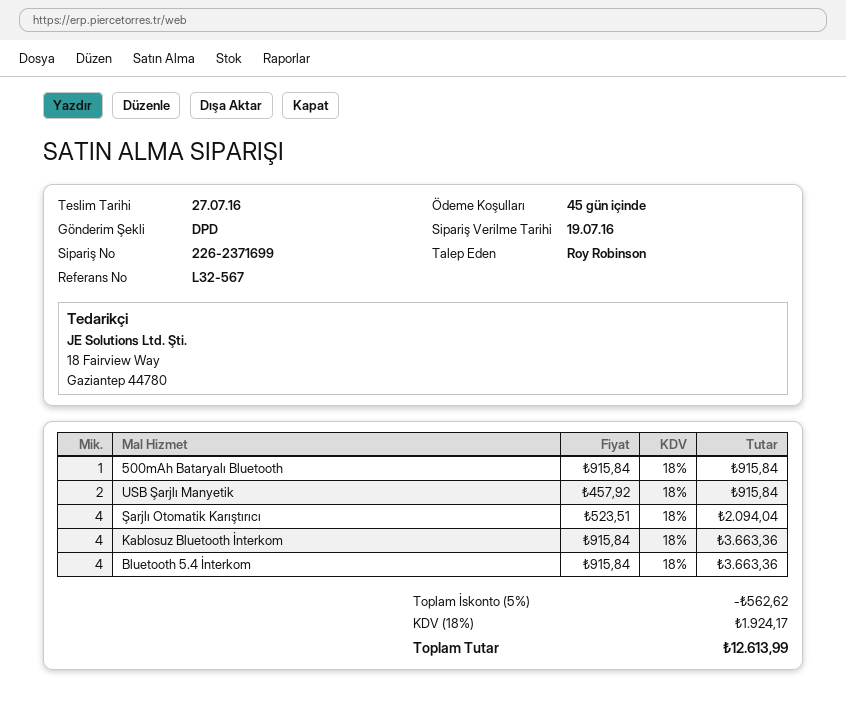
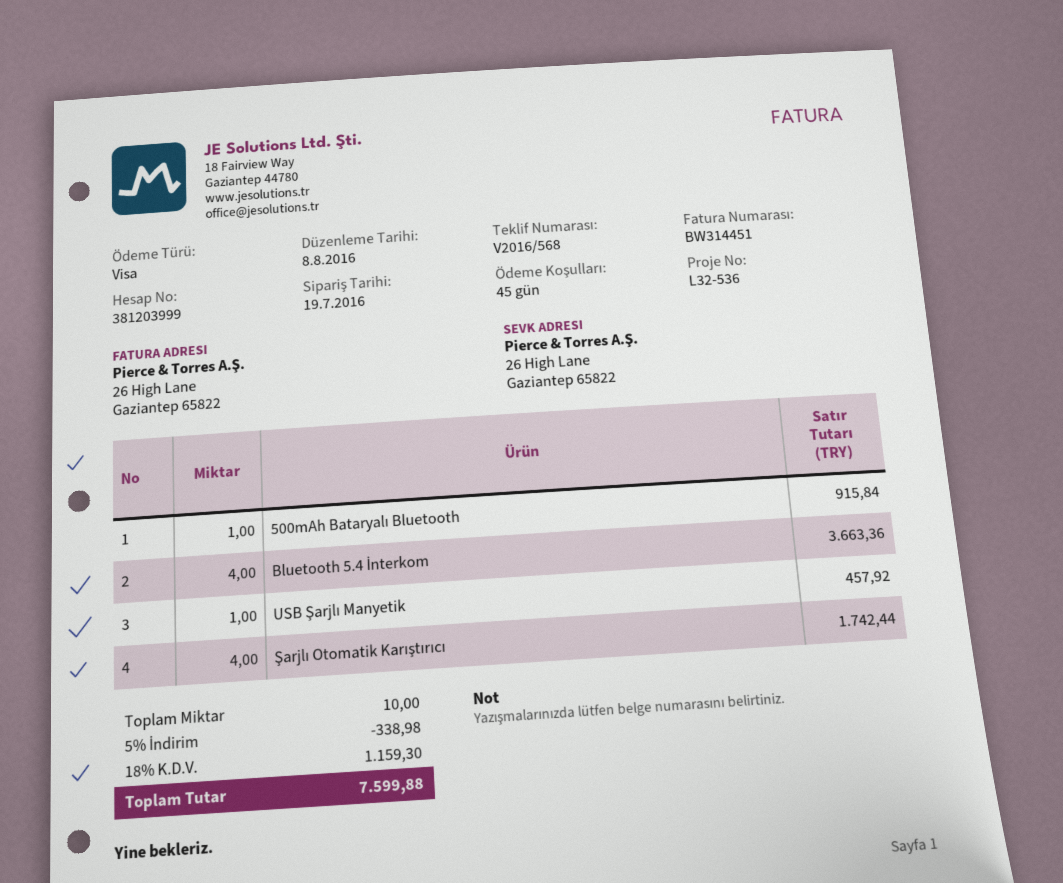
reference: L32-567 -> L32-536
USB Şarjlı Manyetik: 2 for 915.84 -> 1 for 457.92
Şarjlı Otomatik Karıştırıcı: 4 for 2094.04 -> 4 for 1742.44
Kablosuz Bluetooth İnterkom: 4 for 3663.36 -> none
discount: 5% = 562.62 -> 5% = 338.98
tax: 18% = 1924.17 -> 18% = 1159.30
total: 12613.99 -> 7599.88

